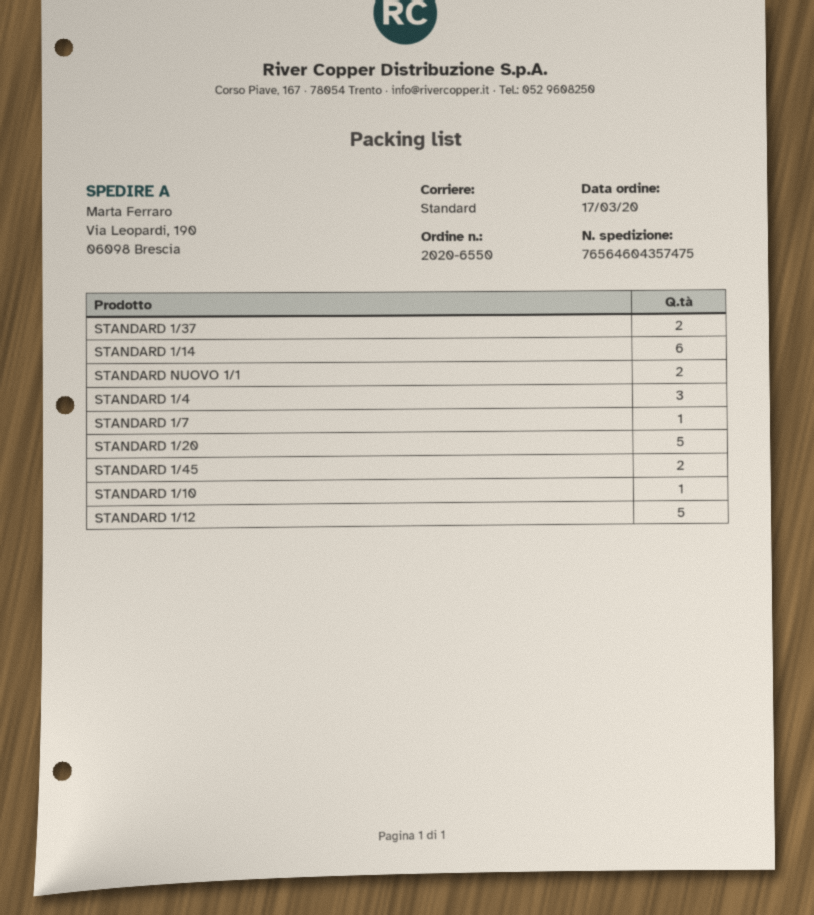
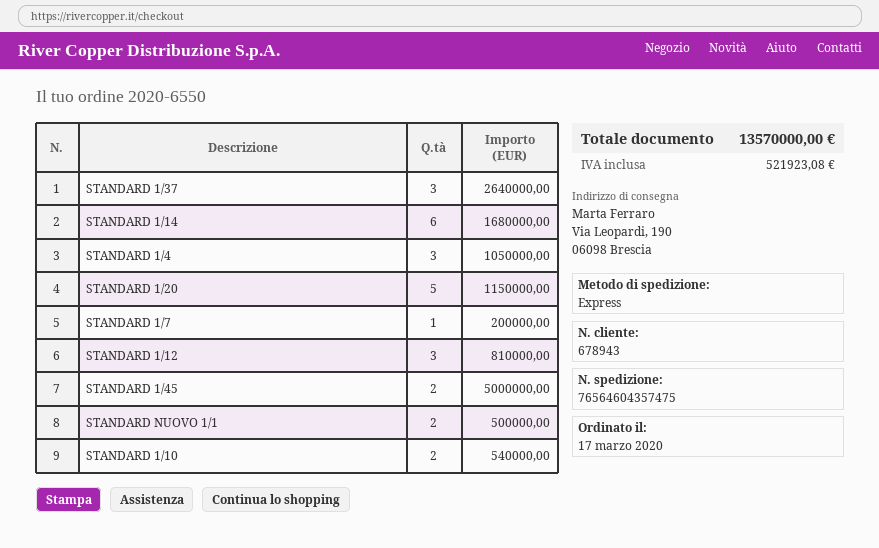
shipping method: standard -> express
STANDARD 1/37: 2 -> 3
STANDARD 1/10: 1 -> 2
STANDARD 1/12: 5 -> 3

